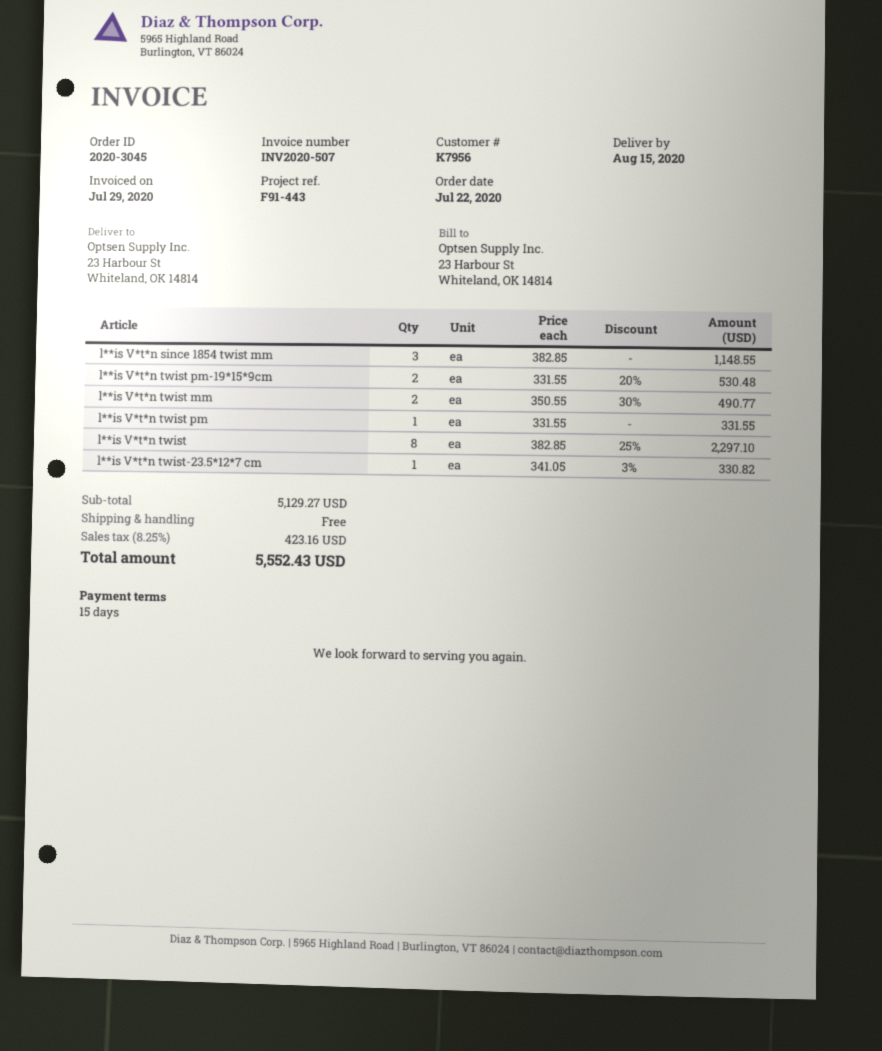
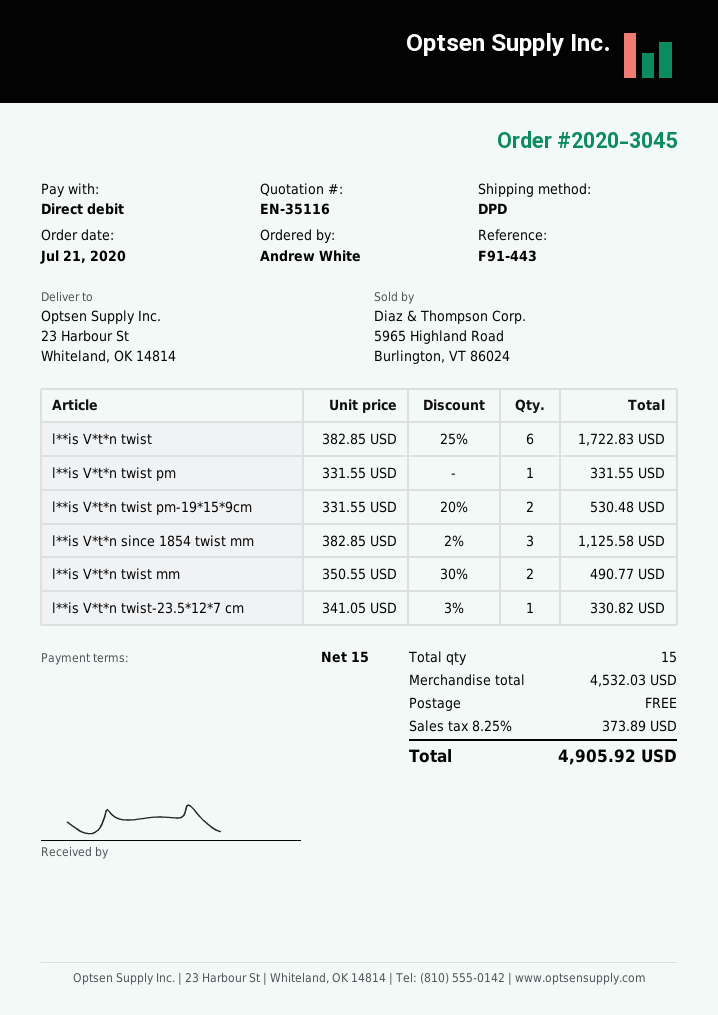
order date: 2020-07-22 -> 2020-07-21
l**is V*t*n since 1854 twist mm: 3 x 382.85 = 1148.55 -> 3 x 382.85 - 2% = 1125.58
l**is V*t*n twist: 8 x 382.85 - 25% = 2297.10 -> 6 x 382.85 - 25% = 1722.83
subtotal: 5129.27 -> 4532.03
tax: 8.25% = 423.16 -> 8.25% = 373.89
total: 5552.43 -> 4905.92

